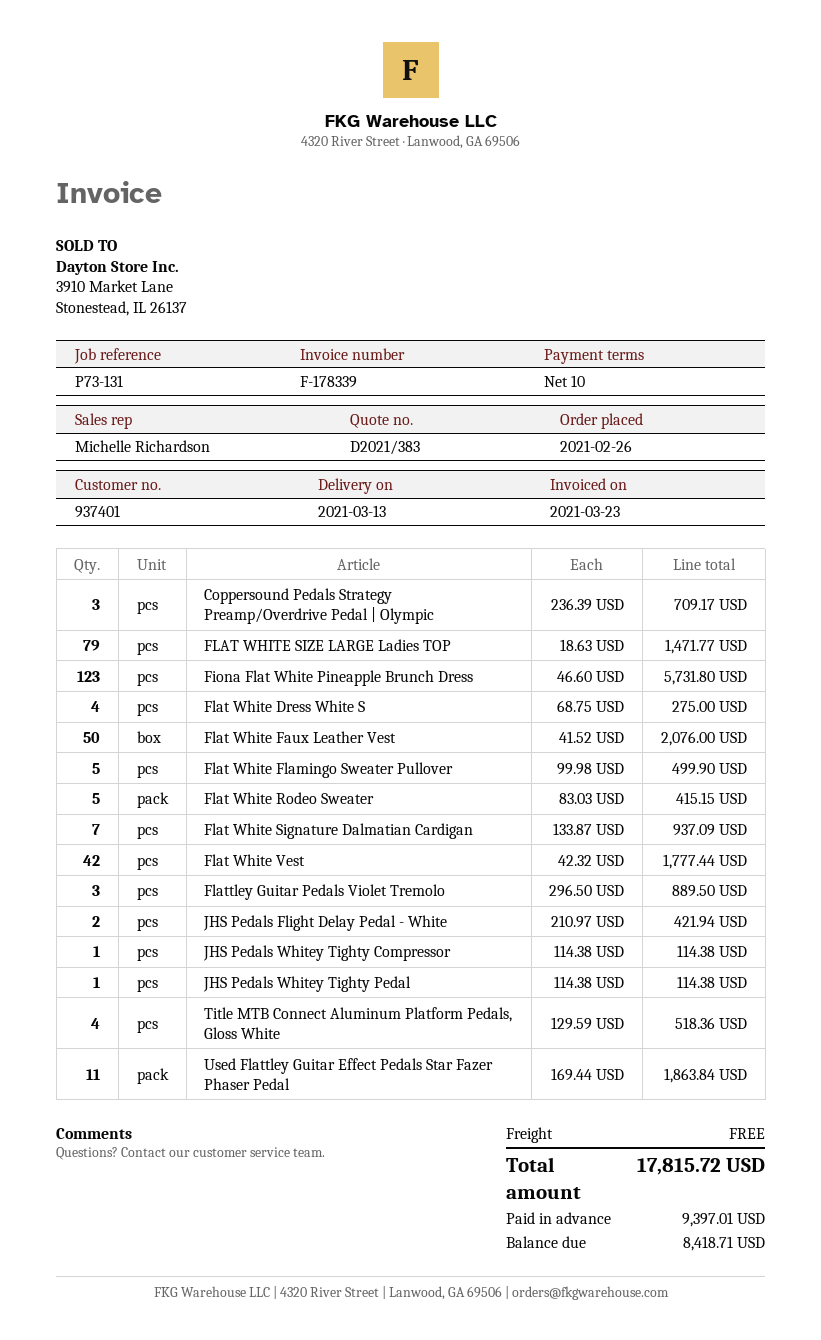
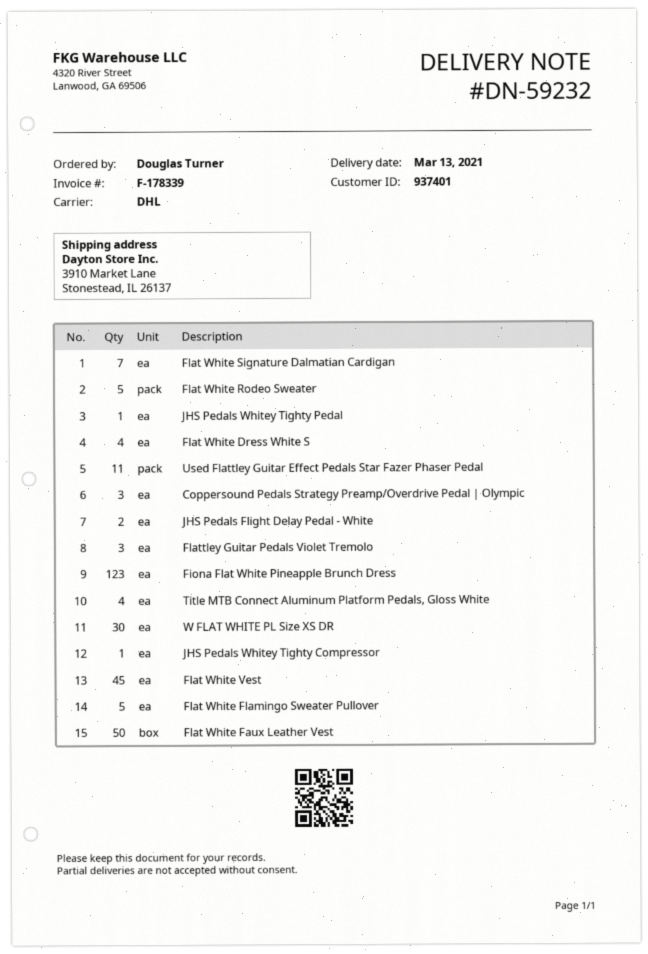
FLAT WHITE SIZE LARGE Ladies TOP: 79 -> none
Flat White Vest: 42 -> 45
W FLAT WHITE PL Size XS DR: none -> 30

